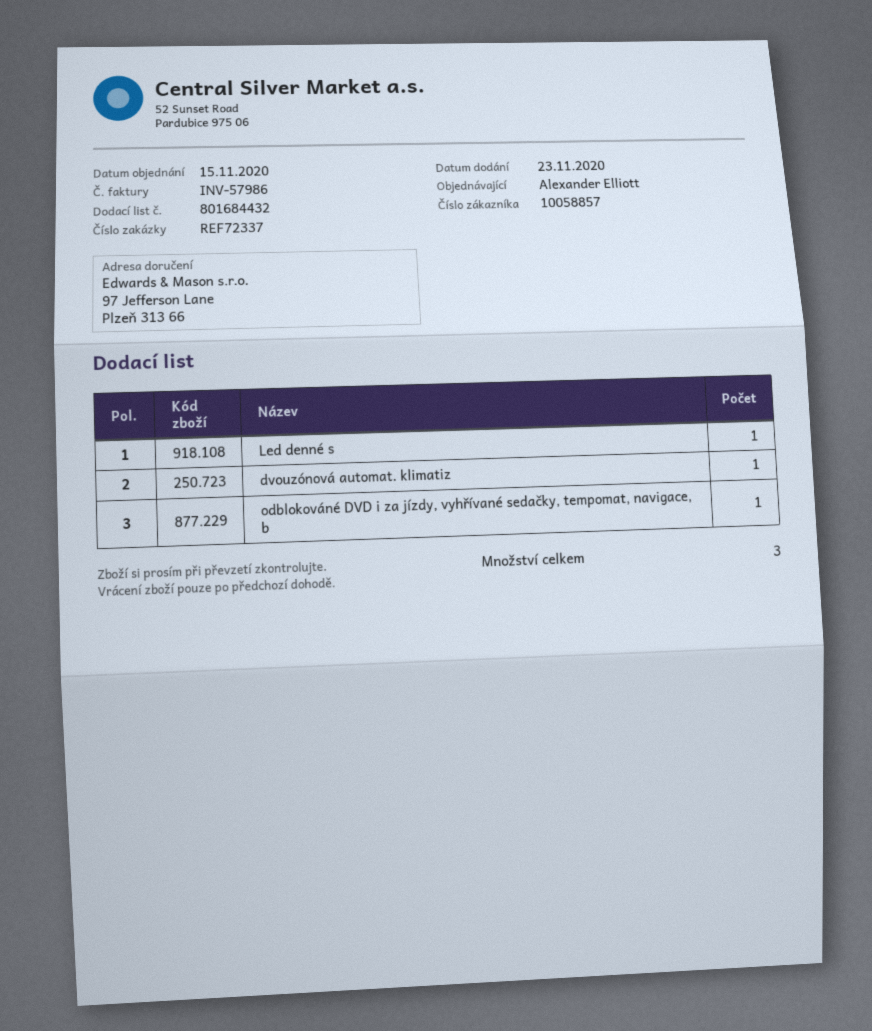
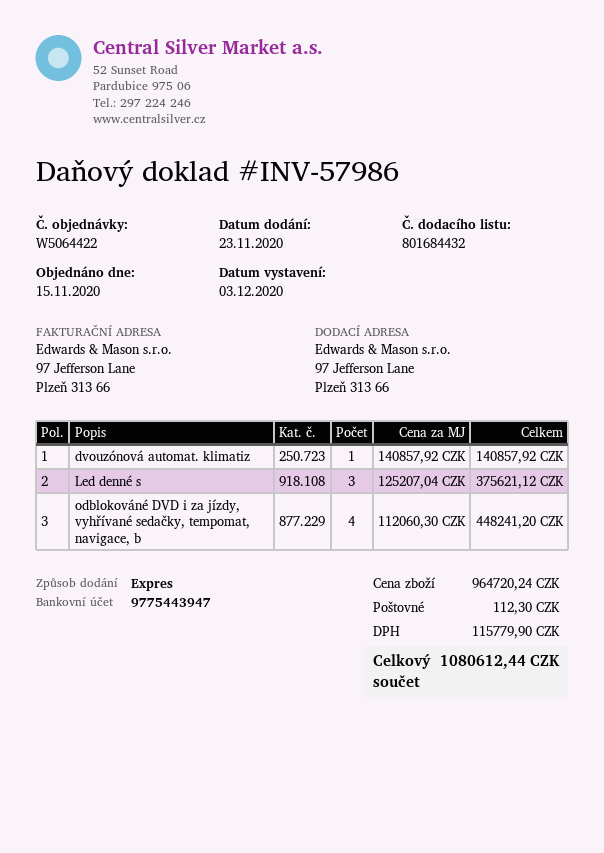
Led denné s: 1 -> 3
odblokováné DVD i za jízdy, vyhřívané sedačky, tempomat, navigace, b: 1 -> 4

